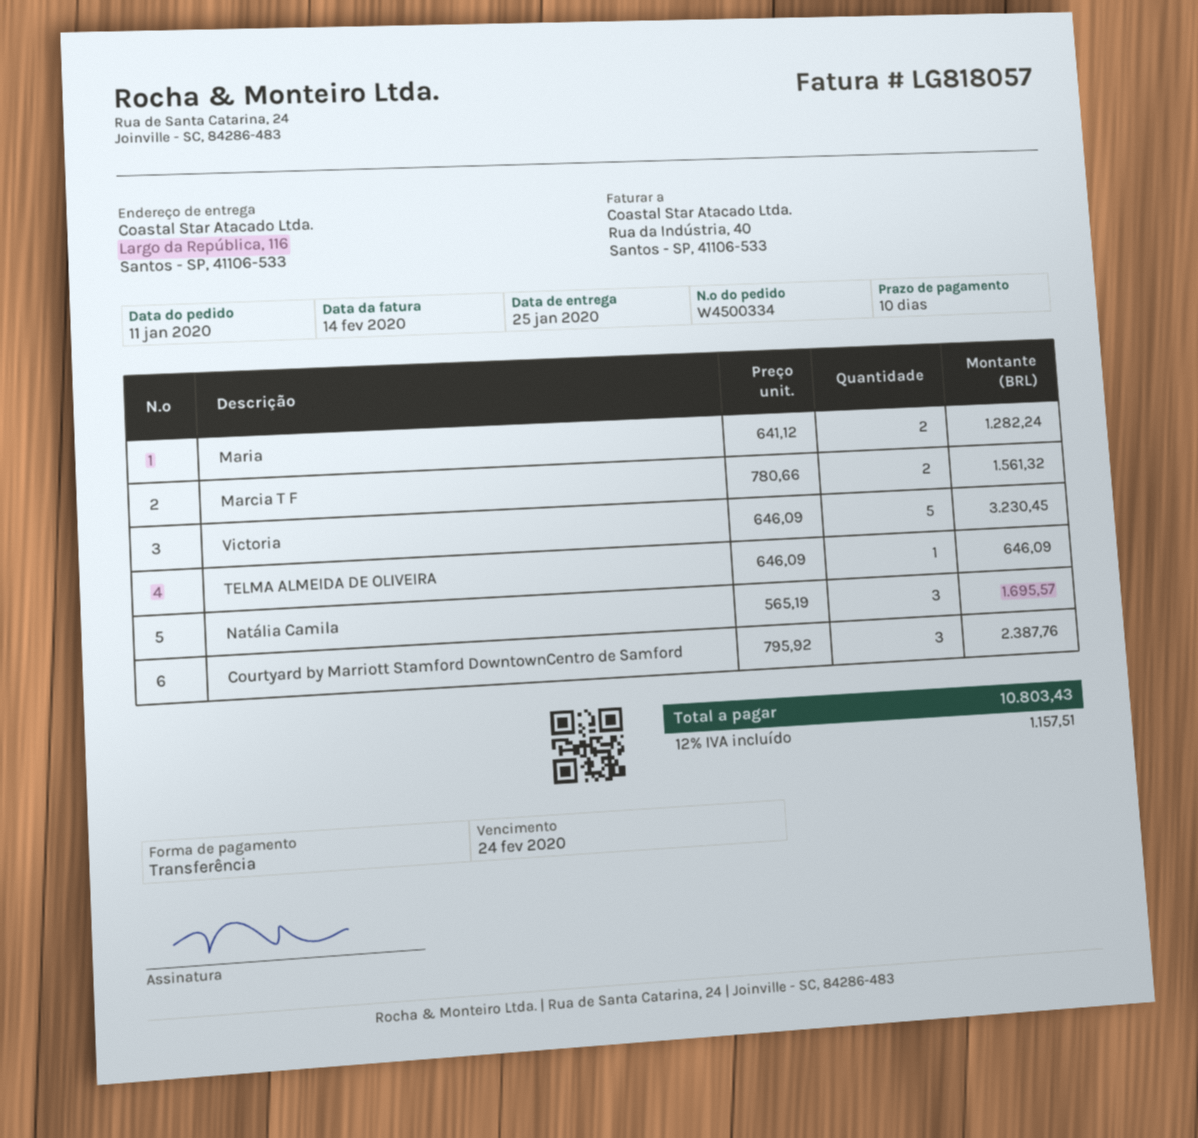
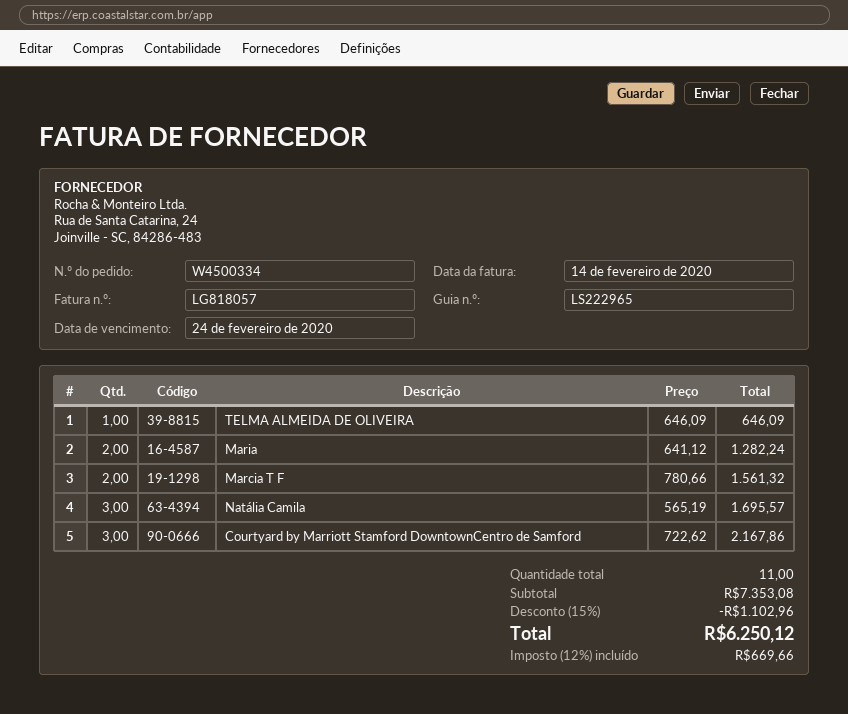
Victoria: 5 x 646.09 = 3230.45 -> none
Courtyard by Marriott Stamford DowntownCentro de Samford: 3 x 795.92 = 2387.76 -> 3 x 722.62 = 2167.86
discount: none -> 15% = 1102.96
tax: 12% = 1157.51 -> 12% = 669.66
total: 10803.43 -> 6250.12

